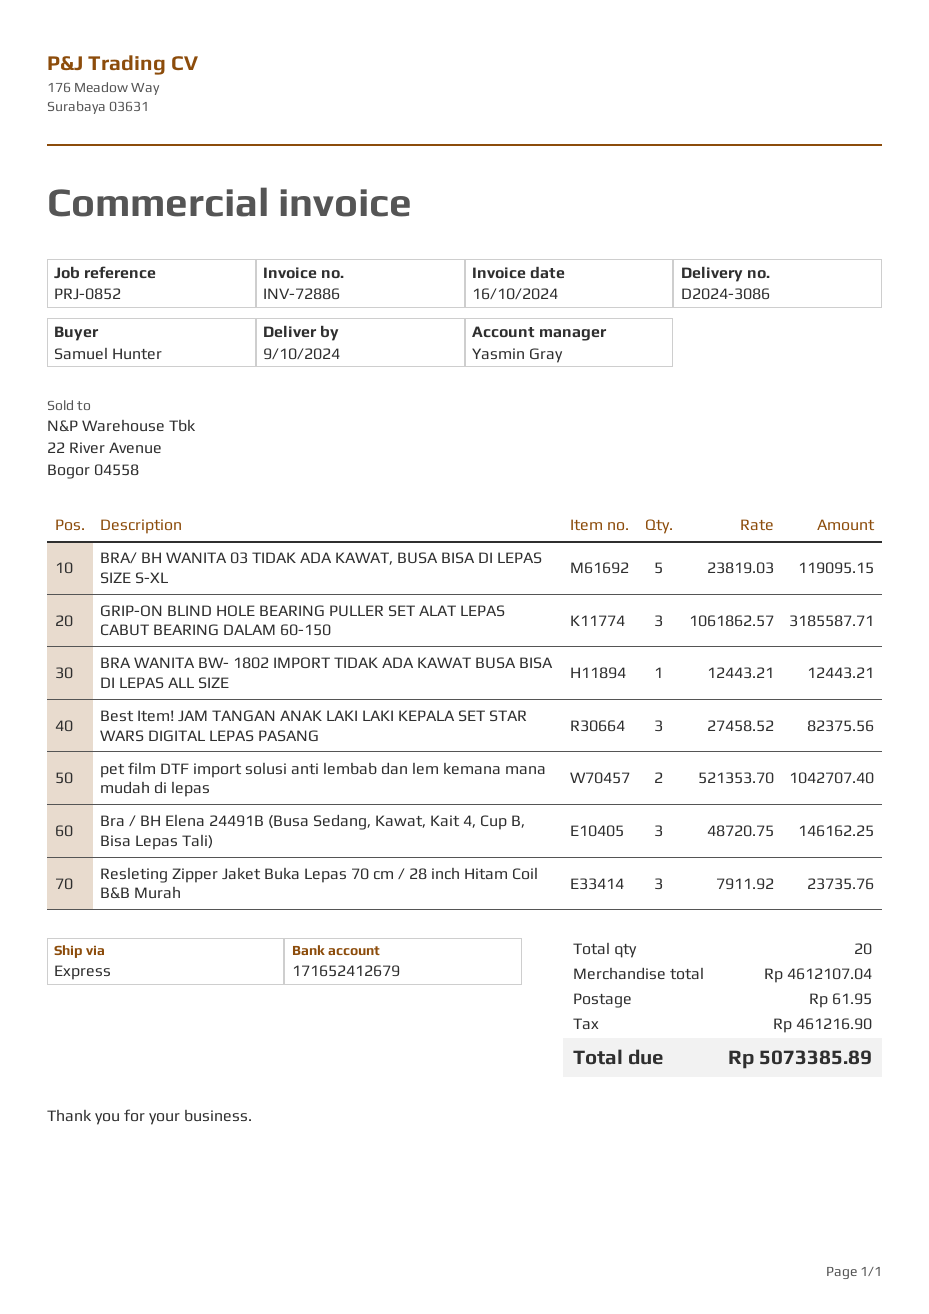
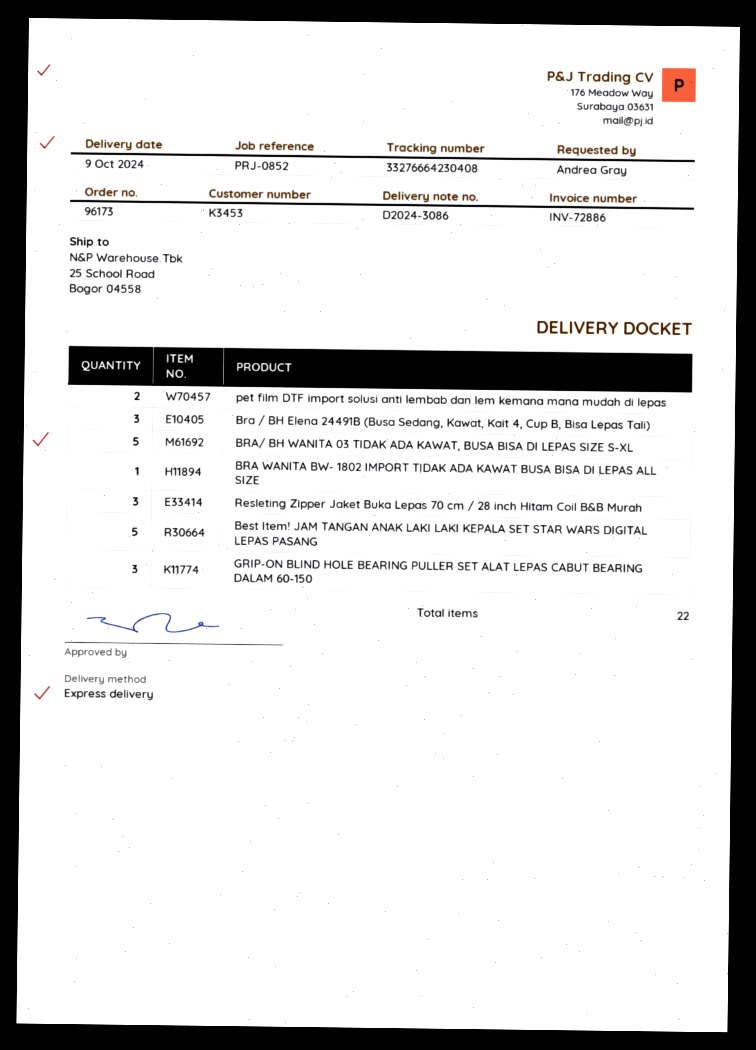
ordered by: Samuel Hunter -> Andrea Gray
Best Item! JAM TANGAN ANAK LAKI LAKI KEPALA SET STAR WARS DIGITAL LEPAS PASANG: 3 -> 5
total quantity: 20 -> 22

